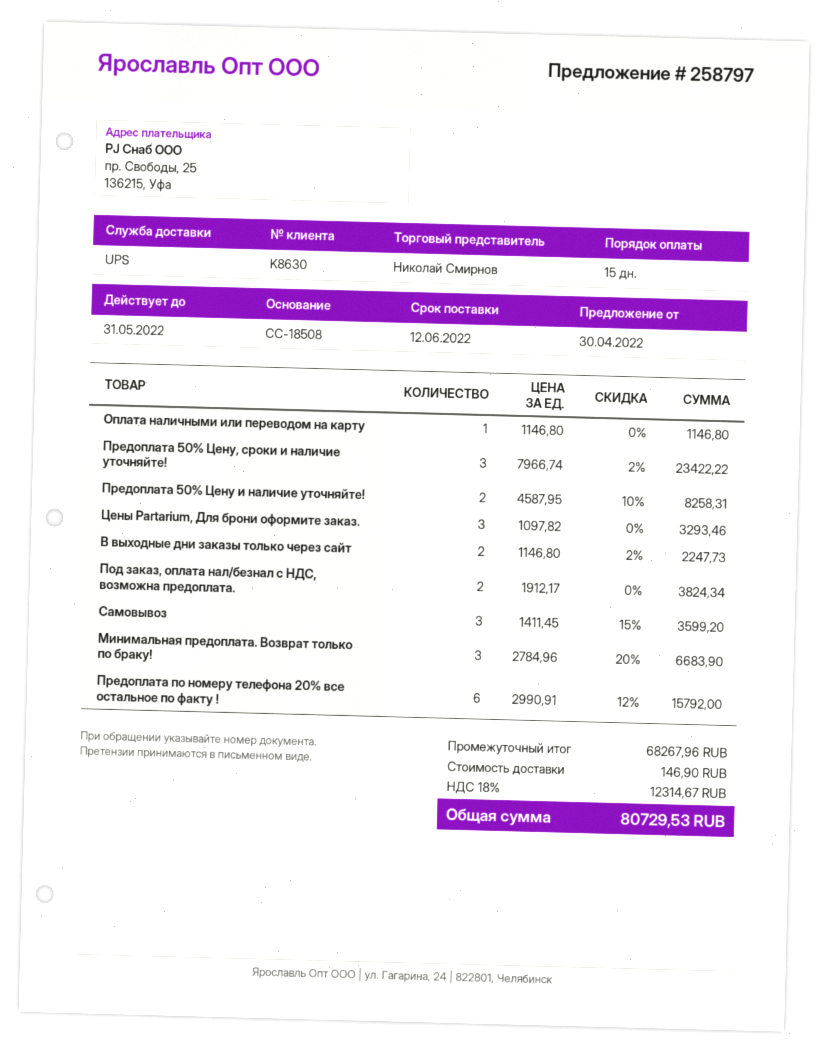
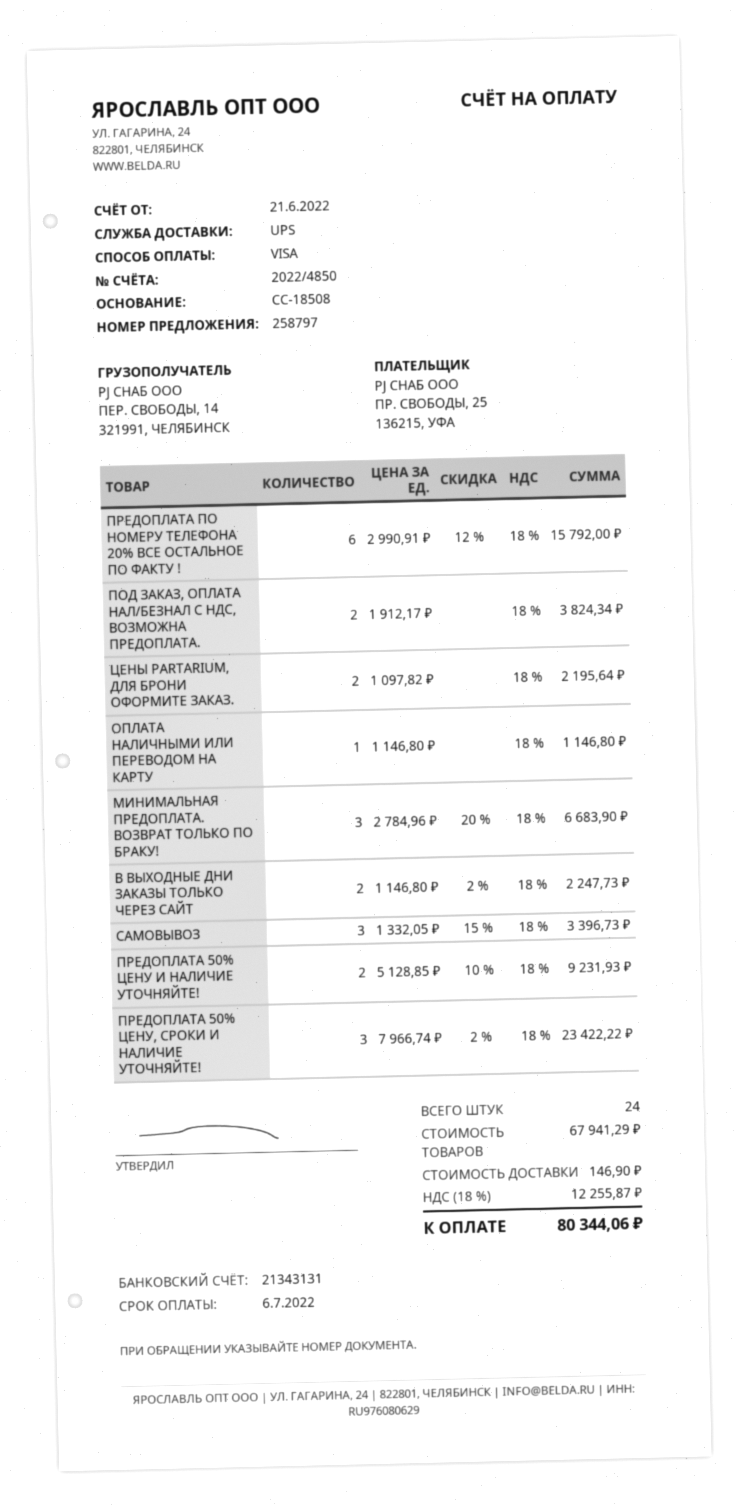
Предоплата 50% Цену и наличие уточняйте!: 2 x 4587.95 - 10% = 8258.31 -> 2 x 5128.85 - 10% = 9231.93
Цены Partarium, Для брони оформите заказ.: 3 x 1097.82 = 3293.46 -> 2 x 1097.82 = 2195.64
Самовывоз: 3 x 1411.45 - 15% = 3599.20 -> 3 x 1332.05 - 15% = 3396.73
subtotal: 68267.96 -> 67941.29
tax: 18% = 12314.67 -> 18% = 12255.87
total: 80729.53 -> 80344.06

